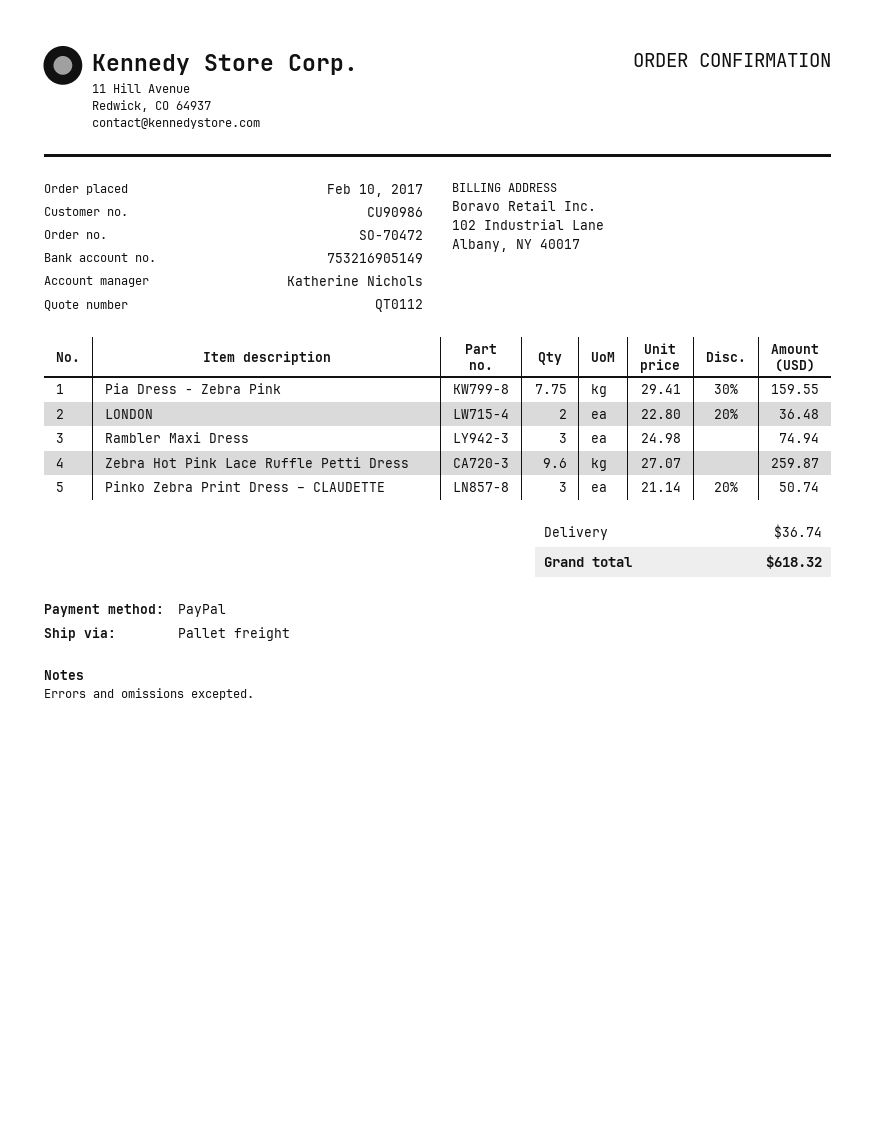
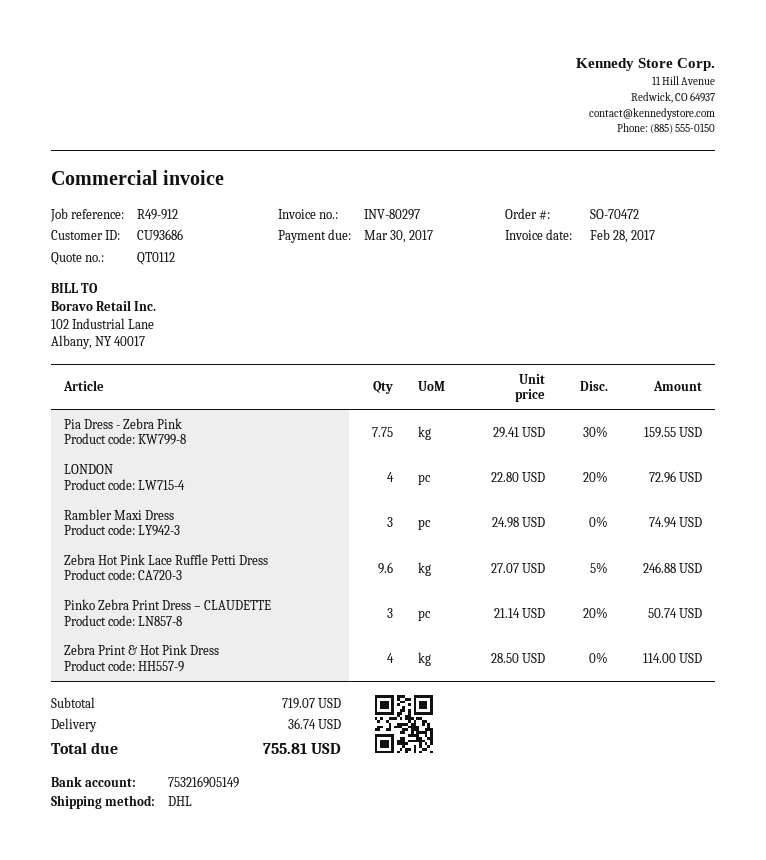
customer number: CU90986 -> CU93686
shipping method: pallet freight -> DHL
LONDON: 2 x 22.80 - 20% = 36.48 -> 4 x 22.80 - 20% = 72.96
Zebra Hot Pink Lace Ruffle Petti Dress: 9.6 x 27.07 = 259.87 -> 9.6 x 27.07 - 5% = 246.88
Zebra Print & Hot Pink Dress: none -> 4 x 28.50 = 114.00
total: 618.32 -> 755.81

